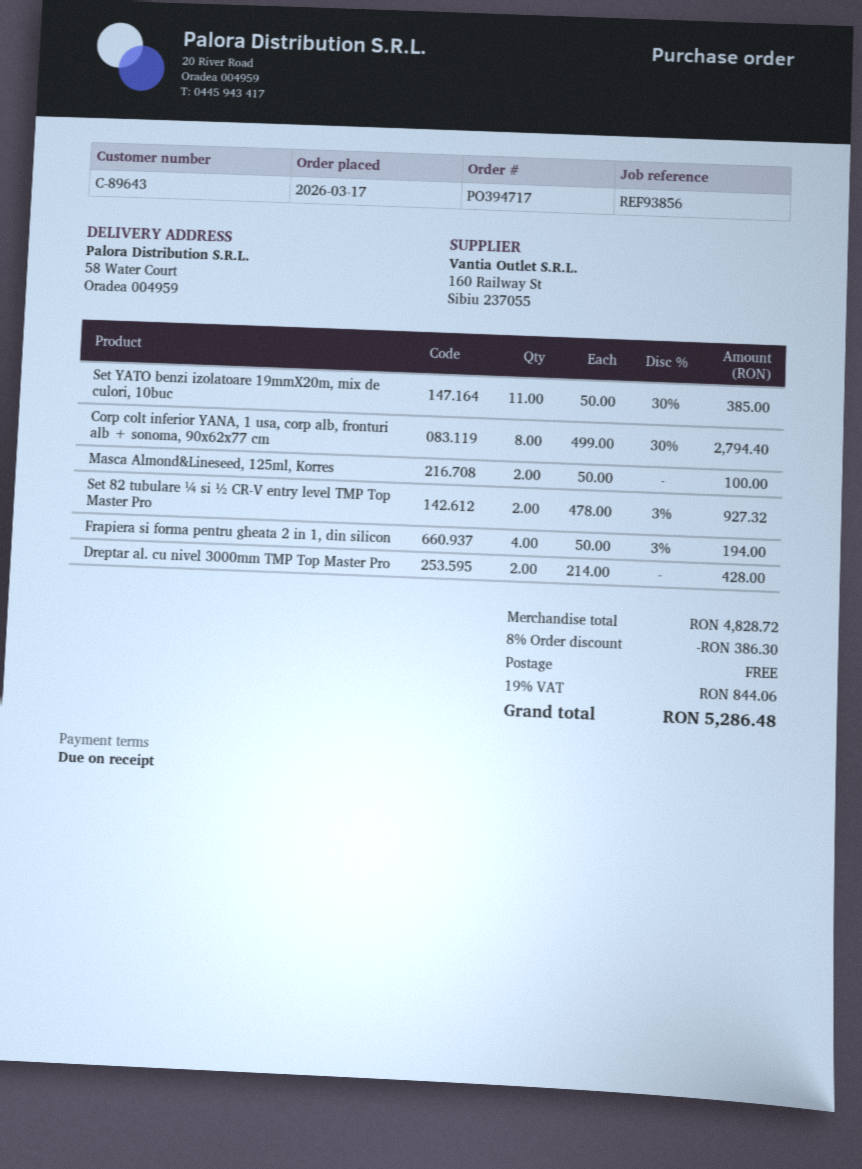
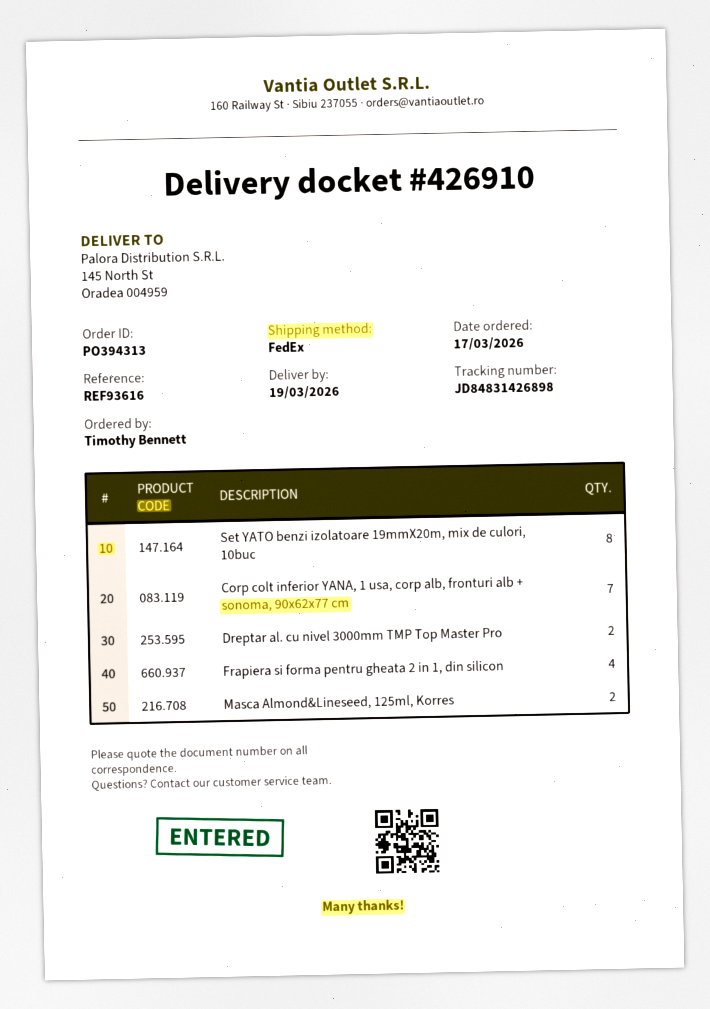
order number: PO394717 -> PO394313
reference: REF93856 -> REF93616
ship to: 58 Water Court, Oradea 004959 -> 145 North St, Oradea 004959
Set YATO benzi izolatoare 19mmX20m, mix de culori, 10buc: 11 -> 8
Corp colt inferior YANA, 1 usa, corp alb, fronturi alb + sonoma, 90x62x77 cm: 8 -> 7
Set 82 tubulare ¼ si ½ CR-V entry level TMP Top Master Pro: 2 -> none

